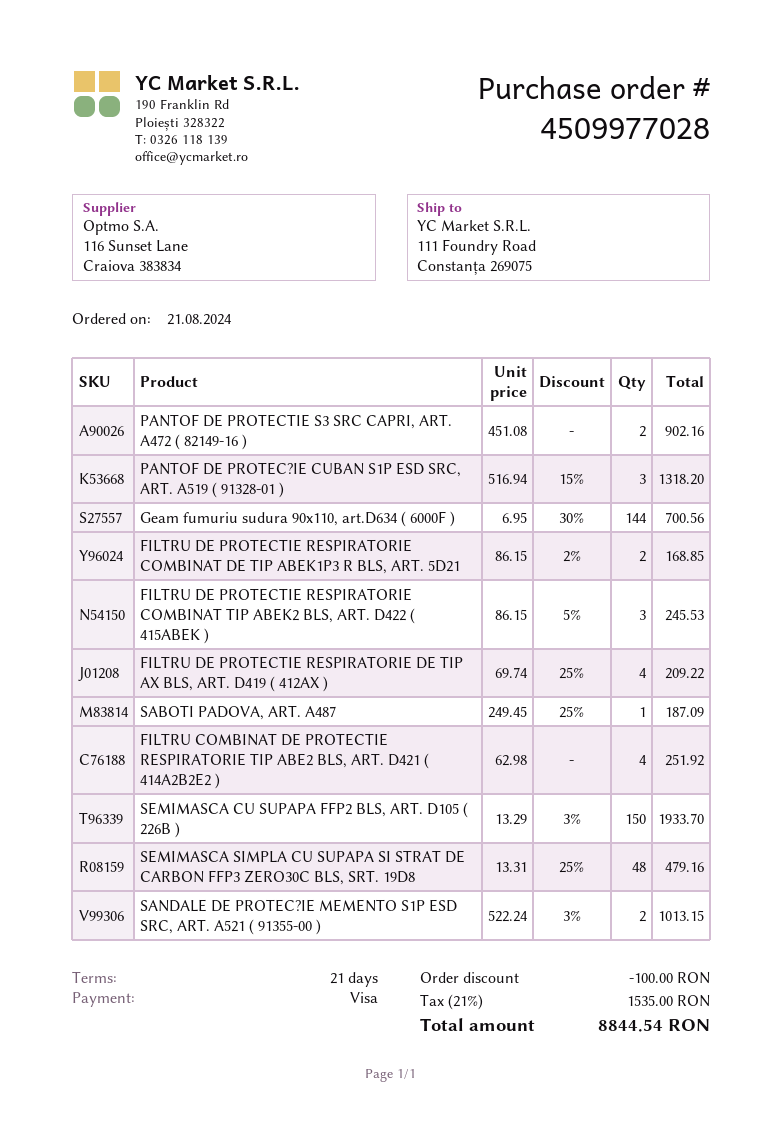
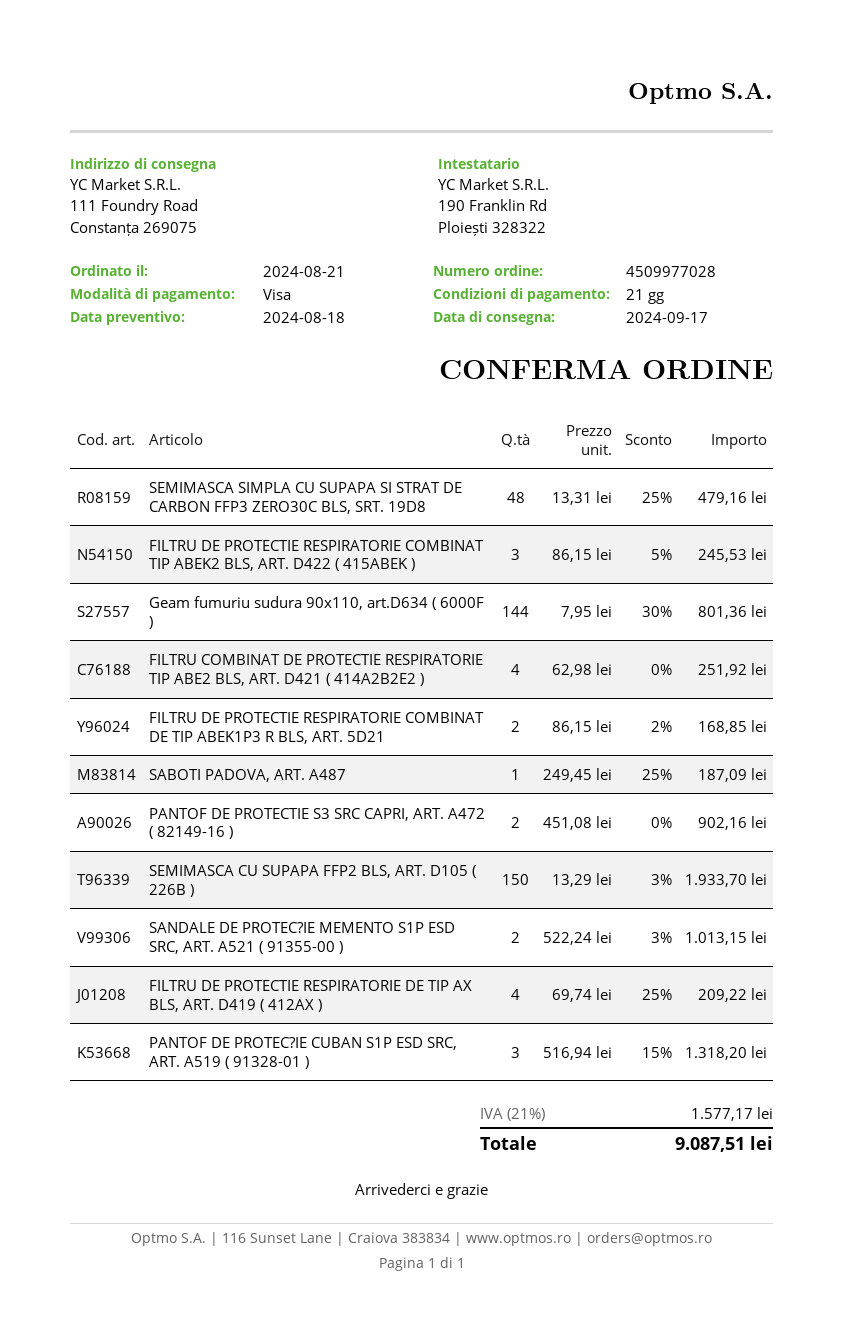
Geam fumuriu sudura 90x110, art.D634 ( 6000F ): 144 x 6.95 - 30% = 700.56 -> 144 x 7.95 - 30% = 801.36
discount: 100.00 -> none
tax: 21% = 1535.00 -> 21% = 1577.17
total: 8844.54 -> 9087.51

